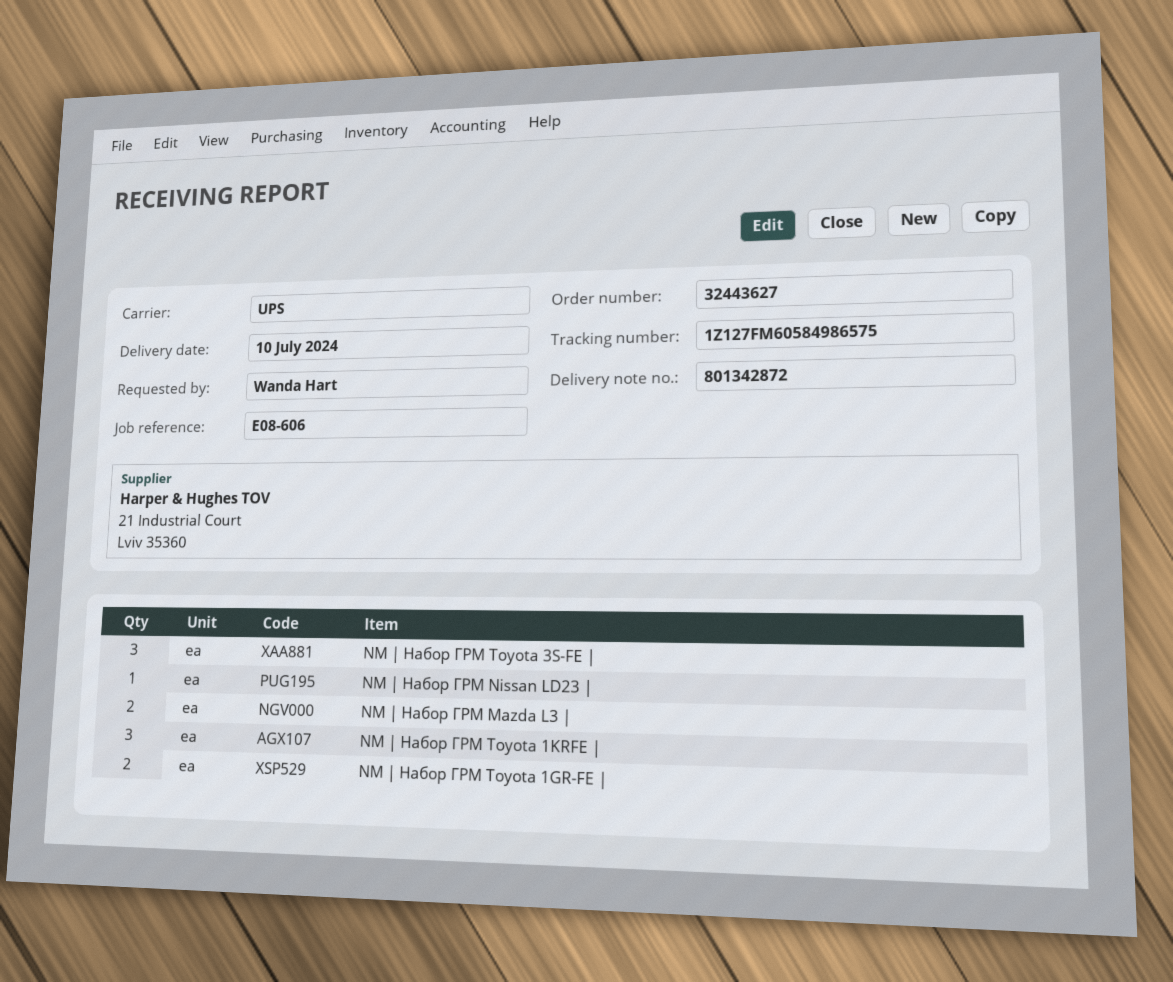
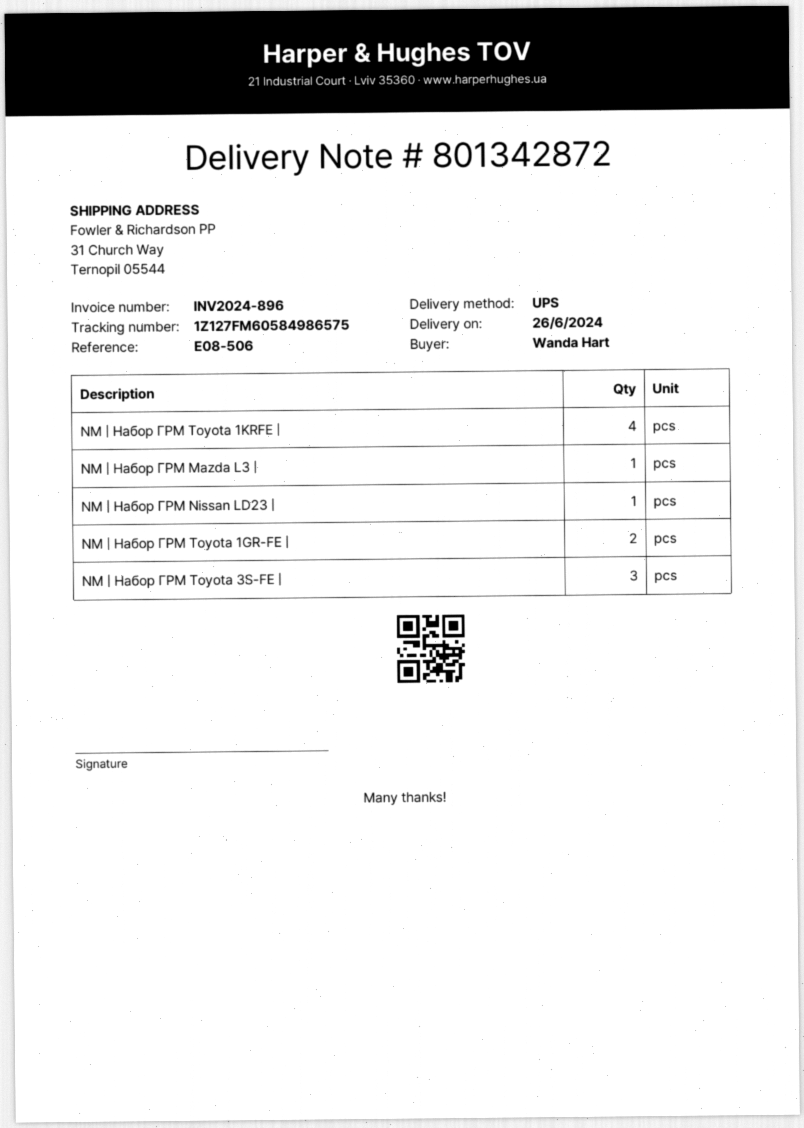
delivery date: 2024-07-10 -> 2024-06-26
reference: E08-606 -> E08-506
NM | Набор ГРМ Mazda L3 |: 2 -> 1
NM | Набор ГРМ Toyota 1KRFE |: 3 -> 4

